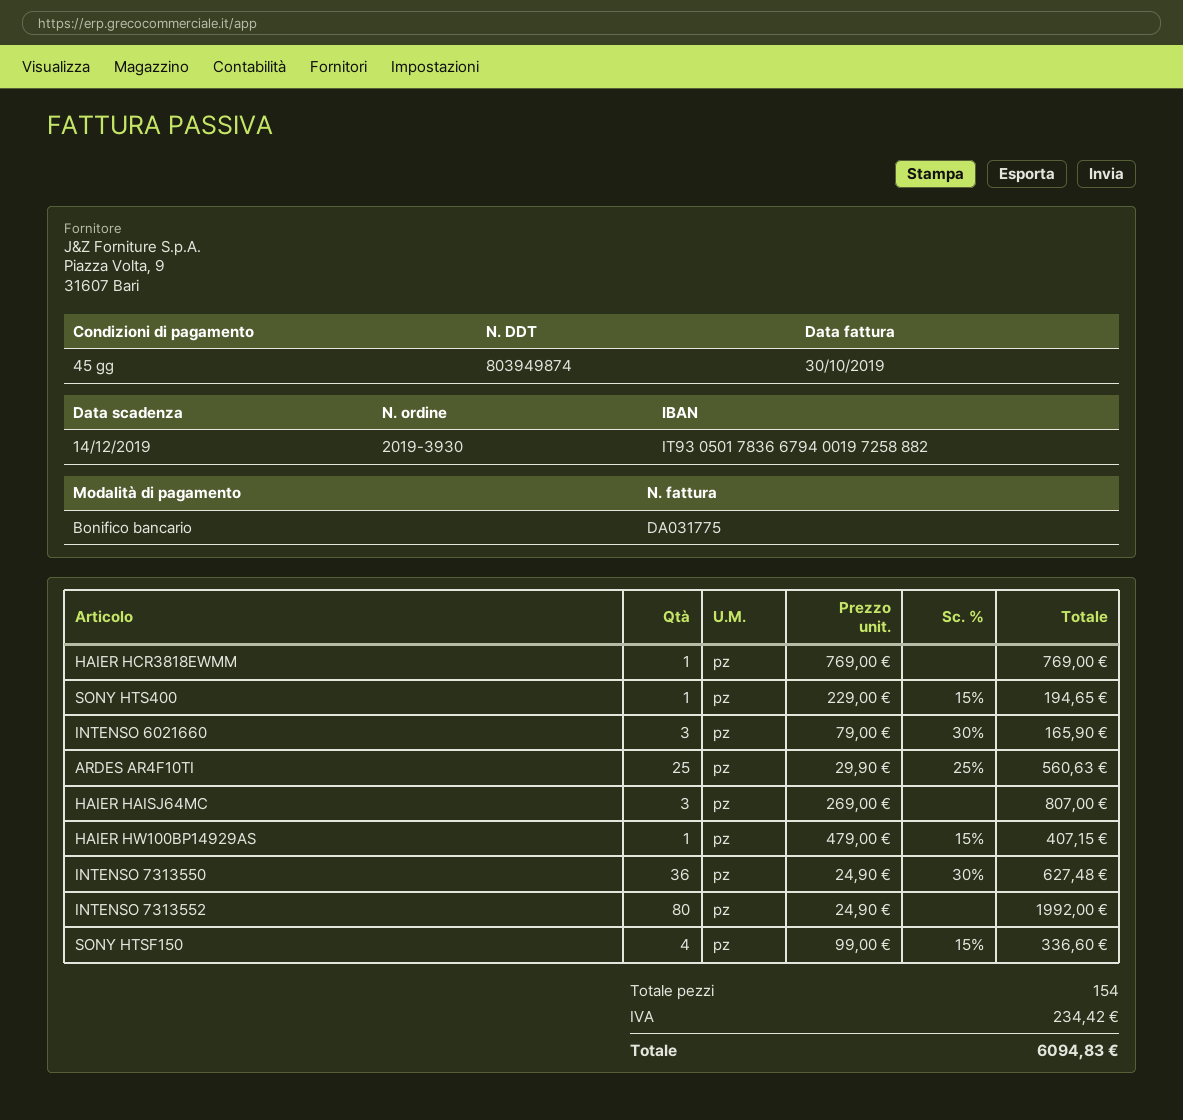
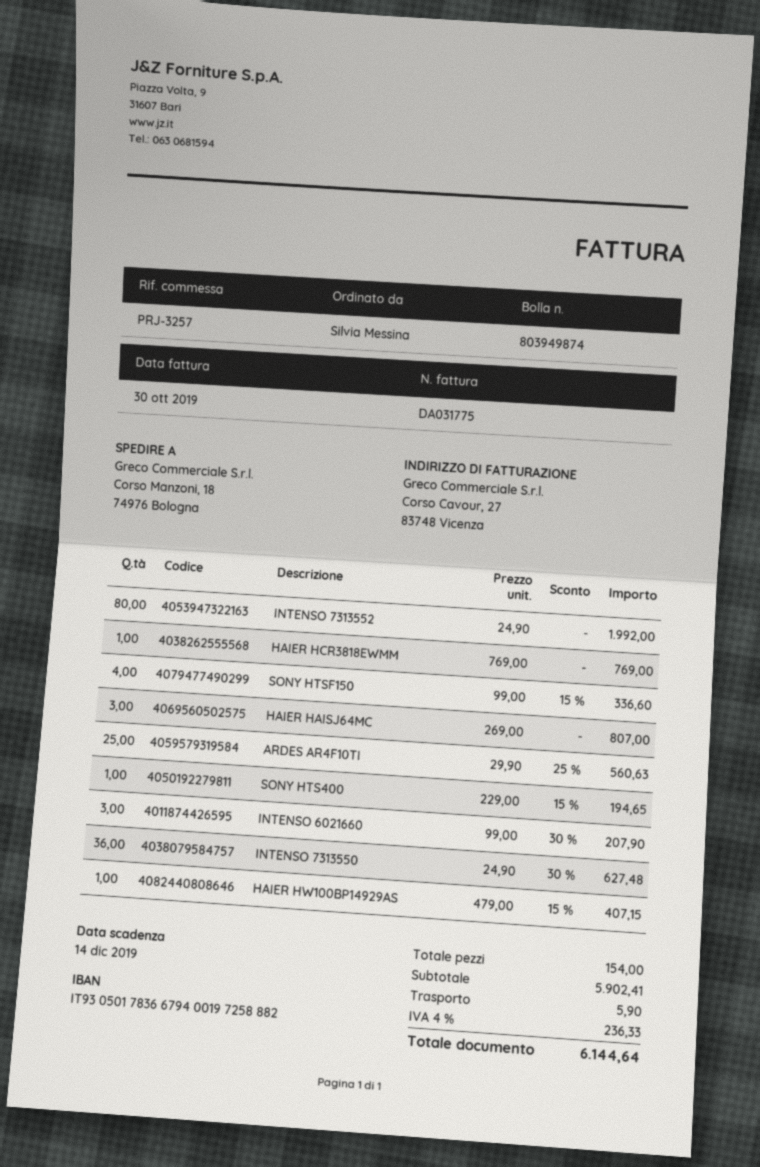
INTENSO 6021660: 3 x 79.00 - 30% = 165.90 -> 3 x 99.00 - 30% = 207.90
shipping: none -> 5.90
tax: 234.42 -> 236.33
total: 6094.83 -> 6144.64

